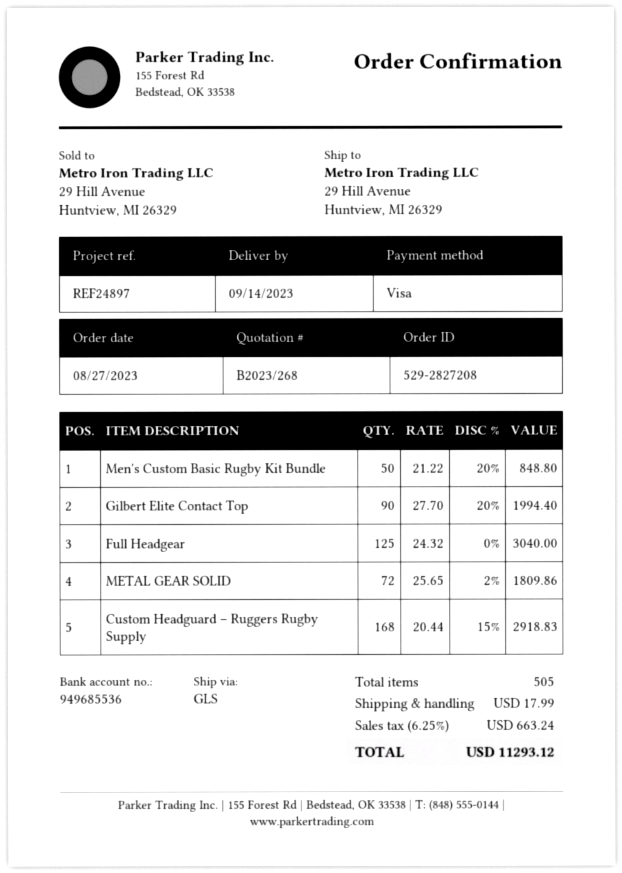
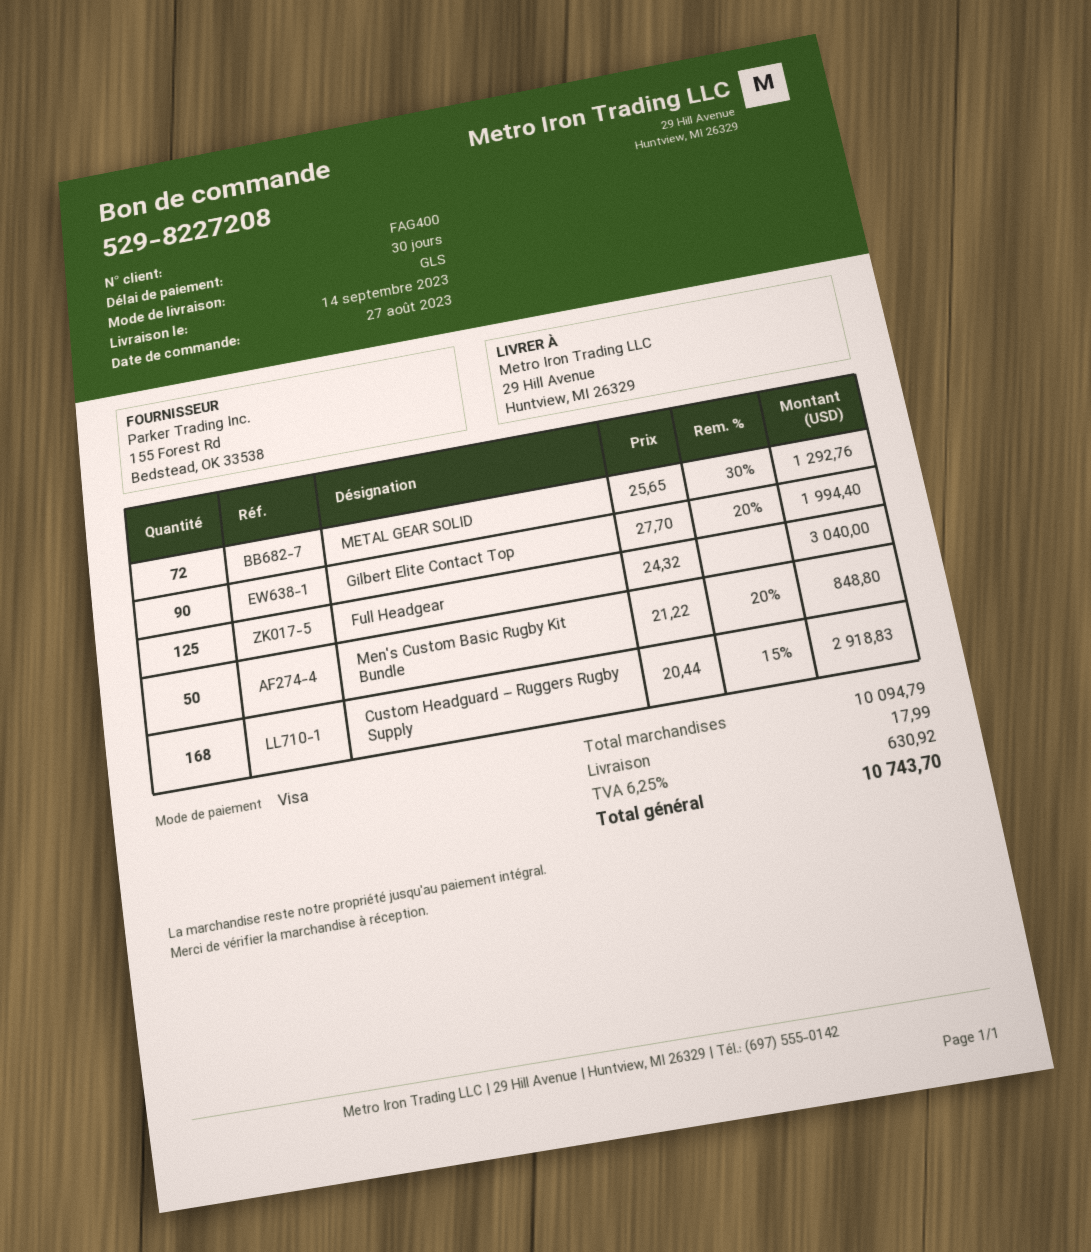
order number: 529-2827208 -> 529-8227208
METAL GEAR SOLID: 72 x 25.65 - 2% = 1809.86 -> 72 x 25.65 - 30% = 1292.76
tax: 6.25% = 663.24 -> 6.25% = 630.92
total: 11293.12 -> 10743.70

